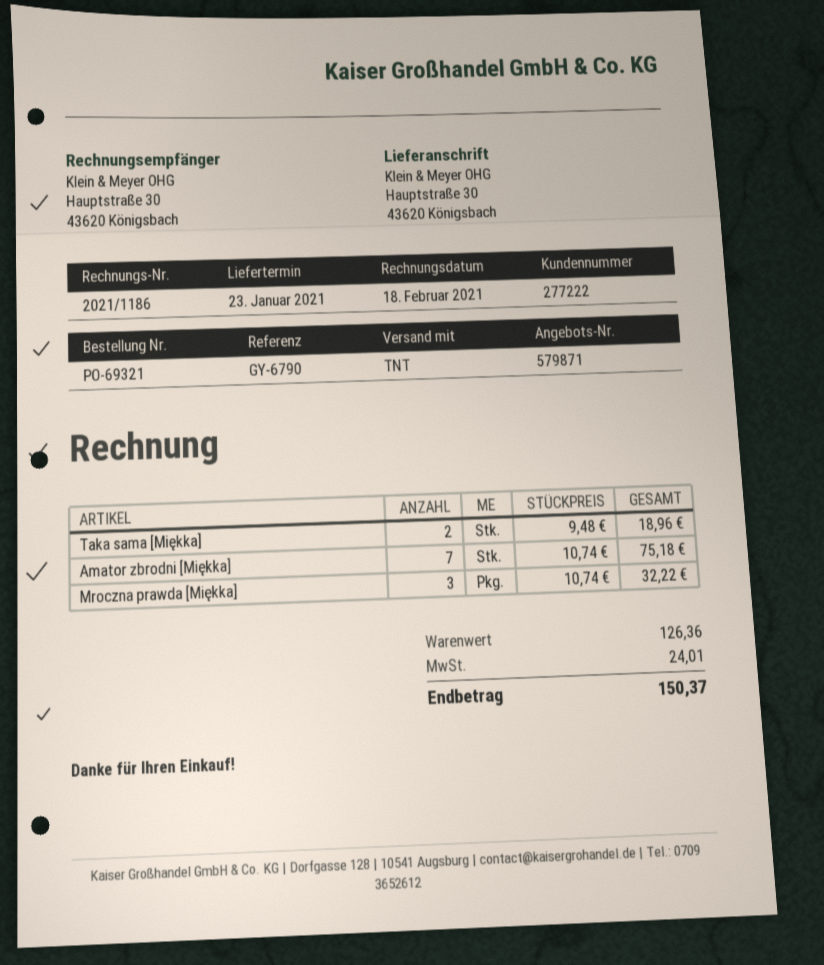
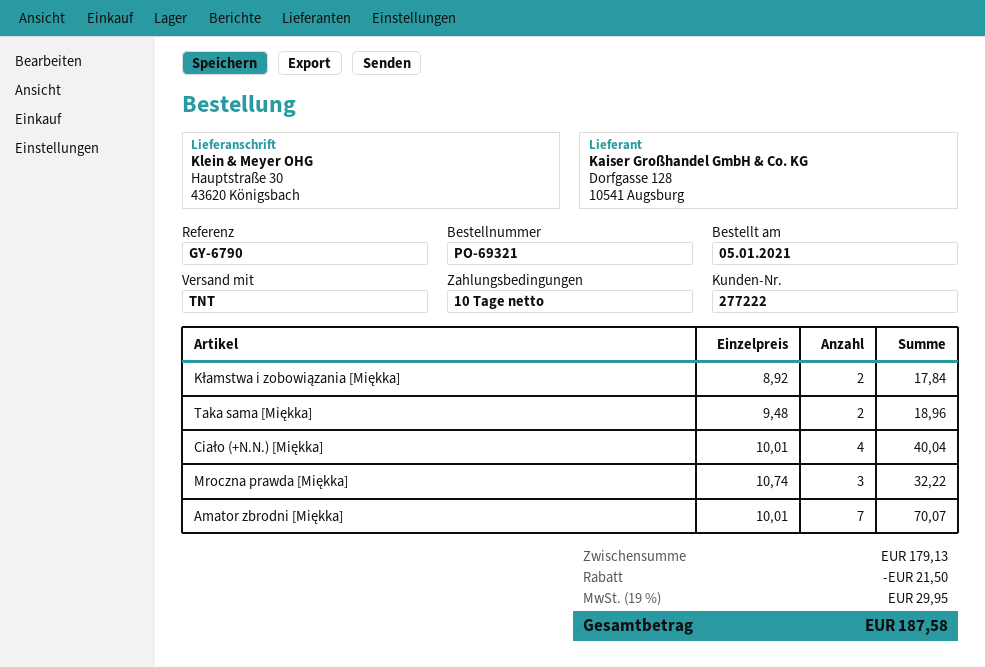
Amator zbrodni [Miękka]: 7 x 10.74 = 75.18 -> 7 x 10.01 = 70.07
Kłamstwa i zobowiązania [Miękka]: none -> 2 x 8.92 = 17.84
Ciało (+N.N.) [Miękka]: none -> 4 x 10.01 = 40.04
subtotal: 126.36 -> 179.13
discount: none -> 21.50
tax: 24.01 -> 29.95
total: 150.37 -> 187.58

